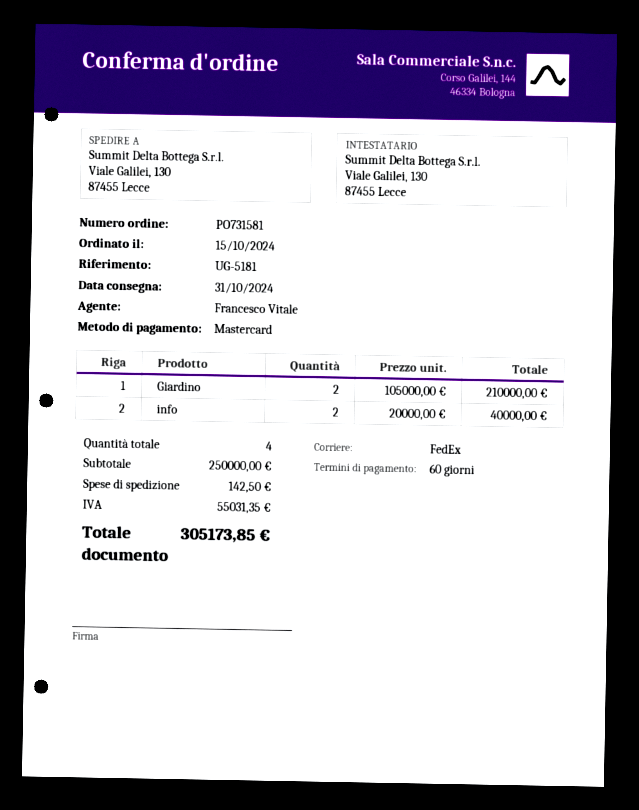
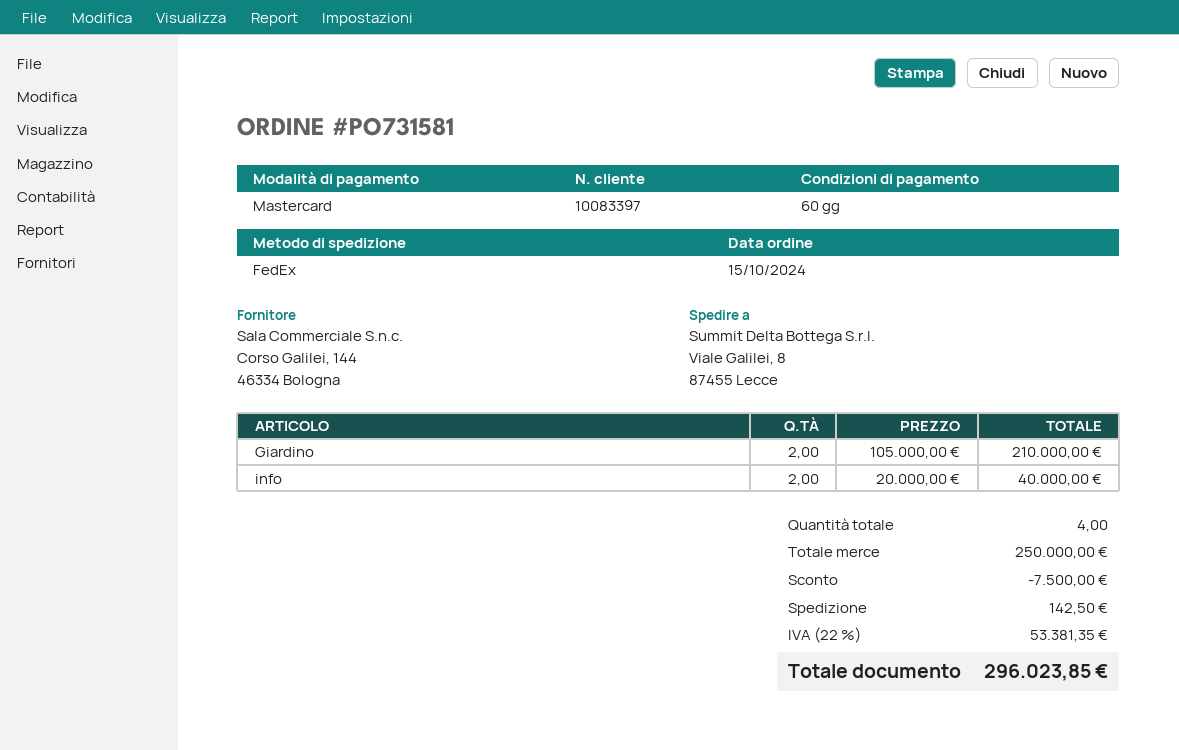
ship to: Viale Galilei, 130, 87455 Lecce -> Viale Galilei, 8, 87455 Lecce
discount: none -> 7500.00
tax: 55031.35 -> 53381.35
total: 305173.85 -> 296023.85

